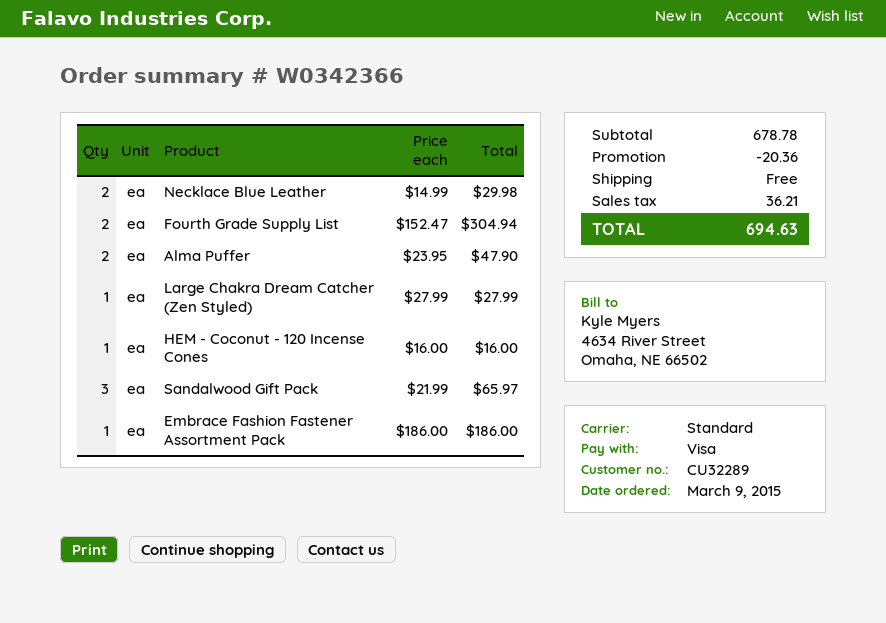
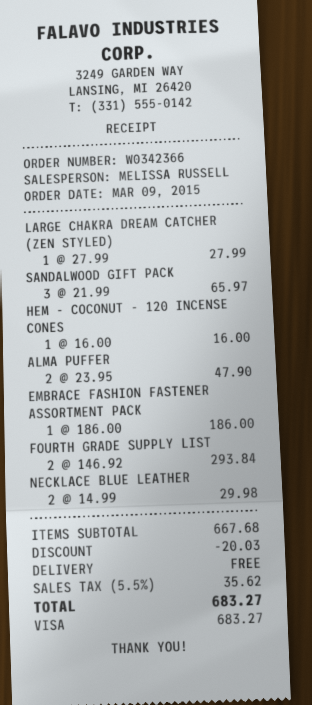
Fourth Grade Supply List: 2 x 152.47 = 304.94 -> 2 x 146.92 = 293.84
subtotal: 678.78 -> 667.68
discount: 20.36 -> 20.03
tax: 36.21 -> 35.62
total: 694.63 -> 683.27

